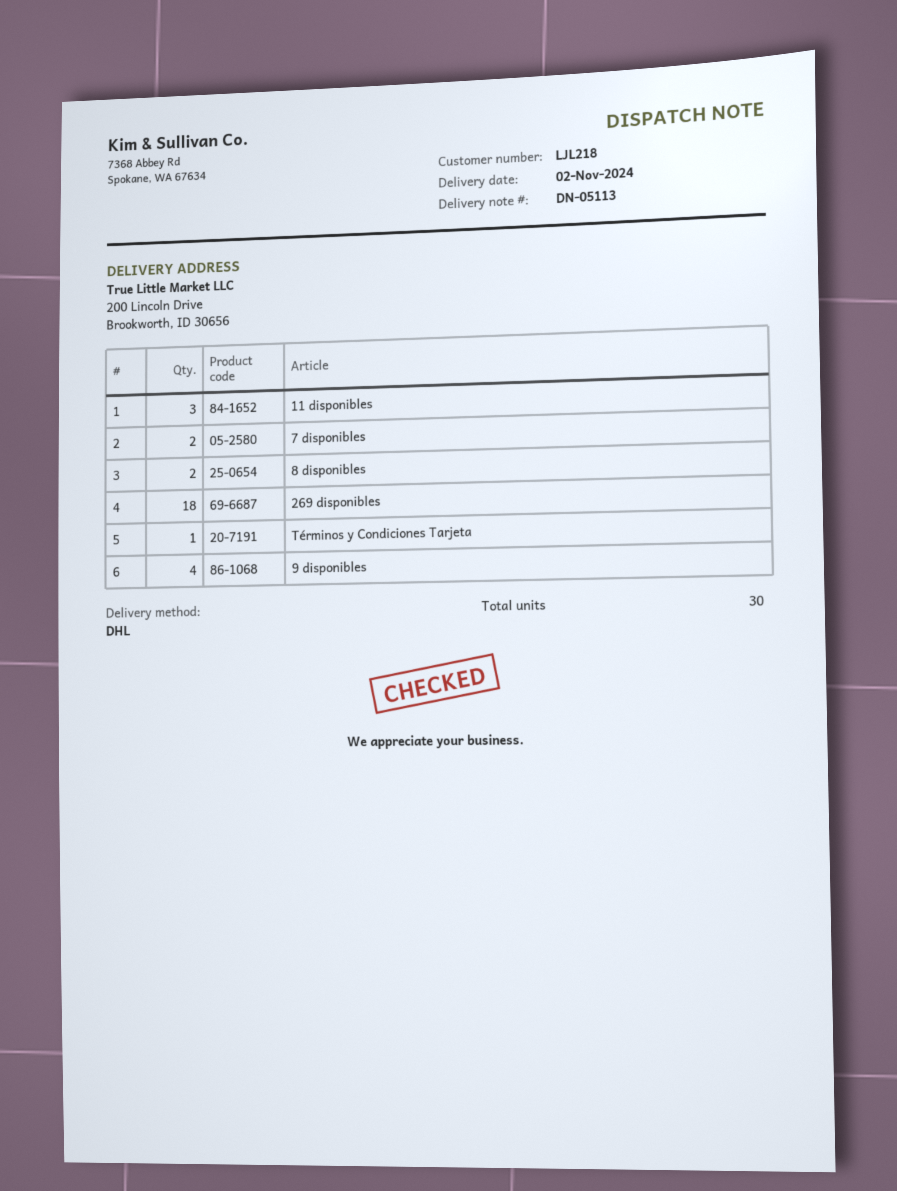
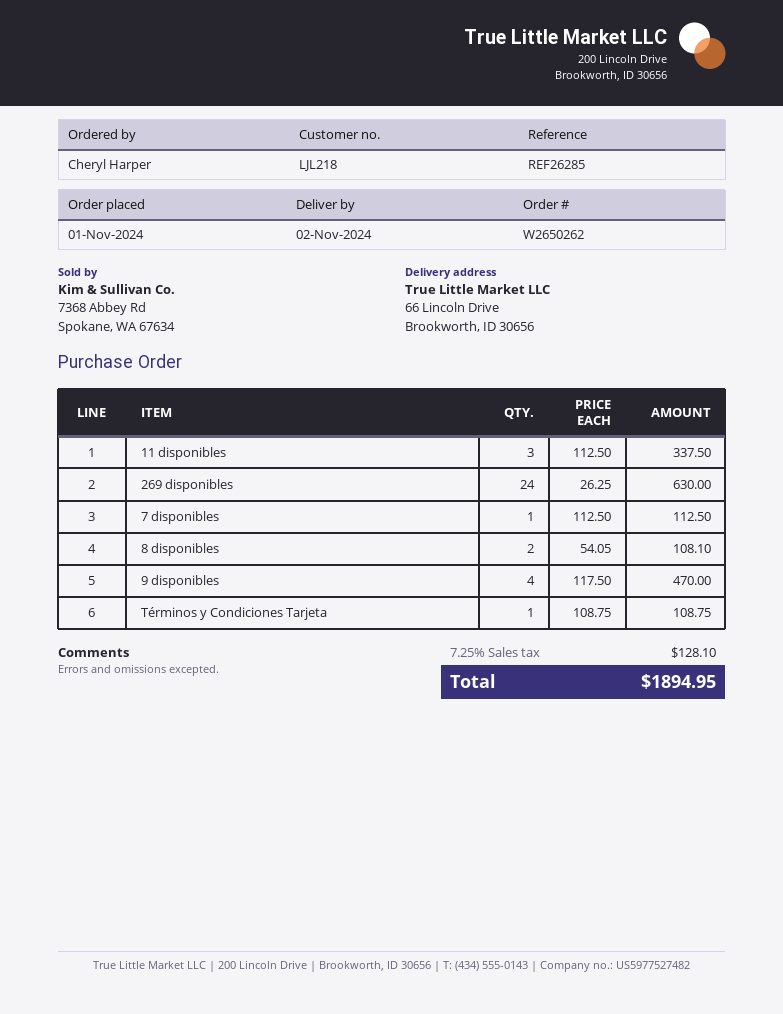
ship to: 200 Lincoln Drive, Brookworth, ID 30656 -> 66 Lincoln Drive, Brookworth, ID 30656
7 disponibles: 2 -> 1
269 disponibles: 18 -> 24

